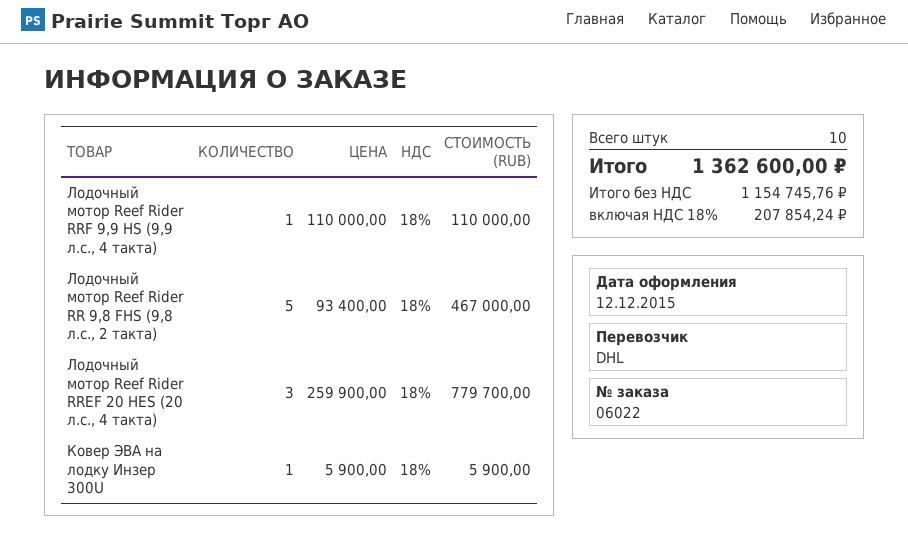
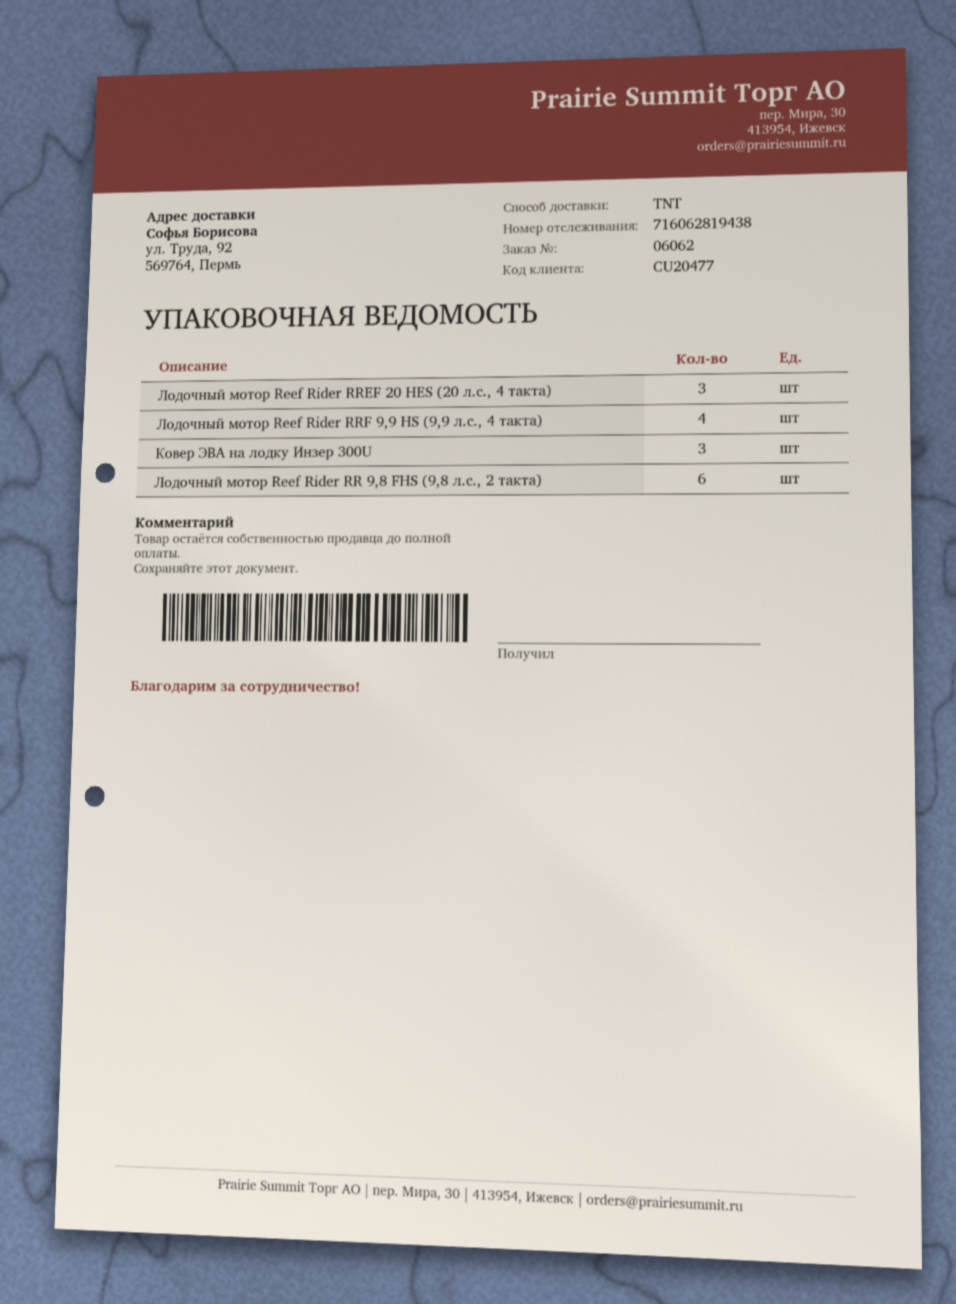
order number: 06022 -> 06062
shipping method: DHL -> TNT
Лодочный мотор Reef Rider RRF 9,9 HS (9,9 л.с., 4 такта): 1 -> 4
Лодочный мотор Reef Rider RR 9,8 FHS (9,8 л.с., 2 такта): 5 -> 6
Ковер ЭВА на лодку Инзер 300U: 1 -> 3

